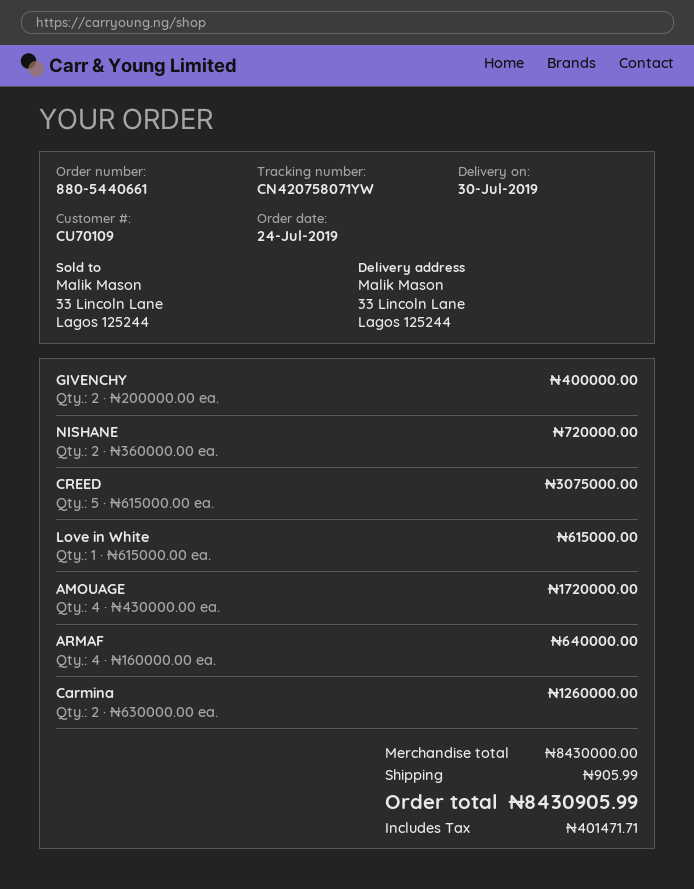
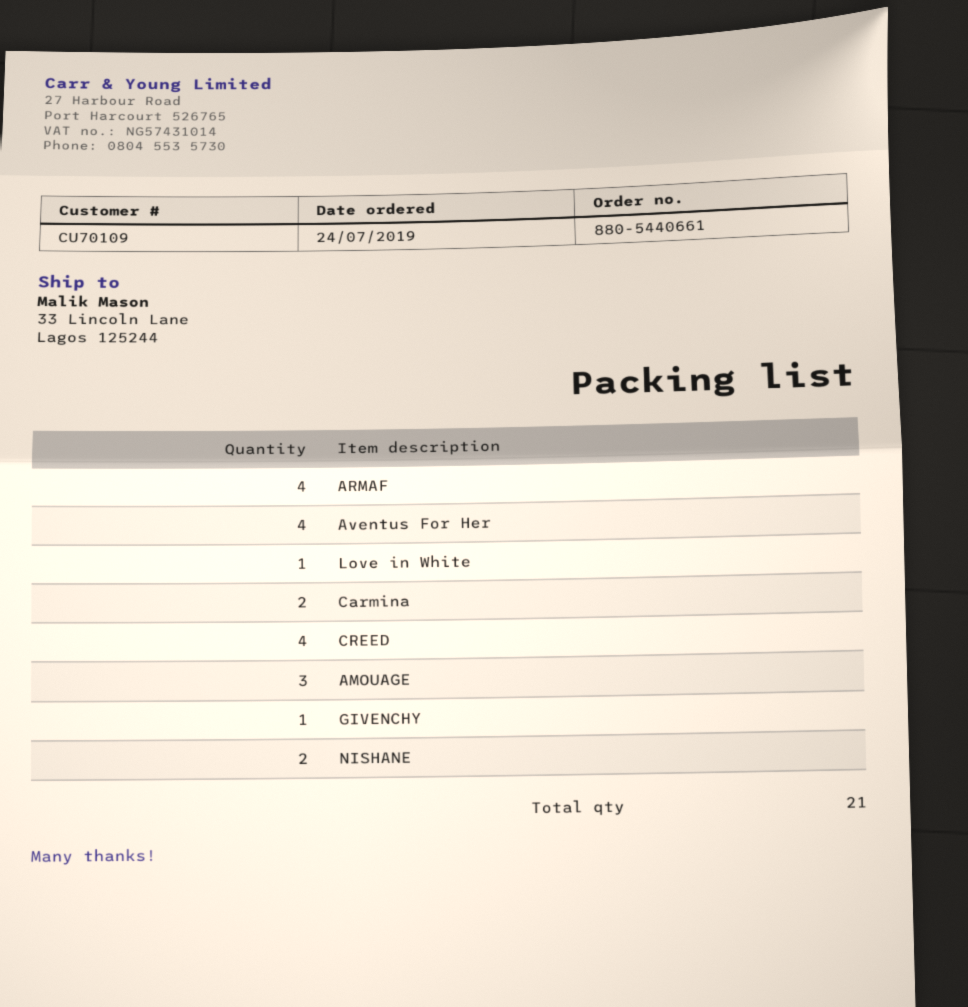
GIVENCHY: 2 -> 1
CREED: 5 -> 4
AMOUAGE: 4 -> 3
Aventus For Her: none -> 4

